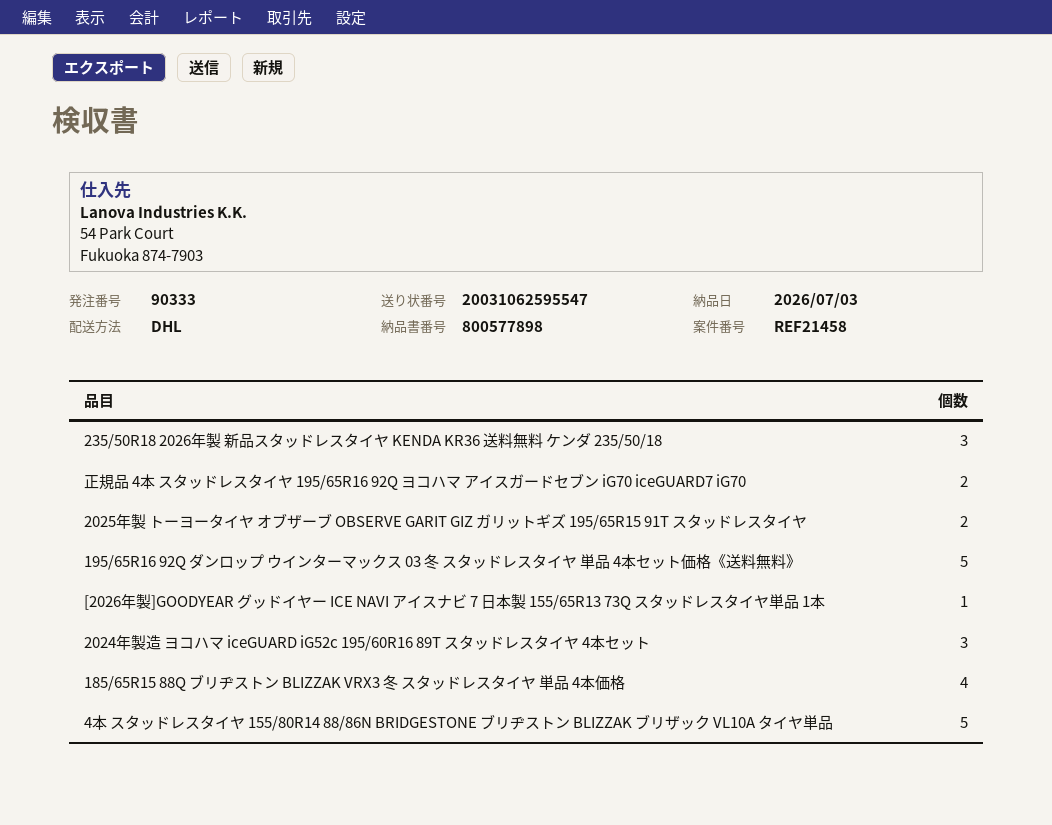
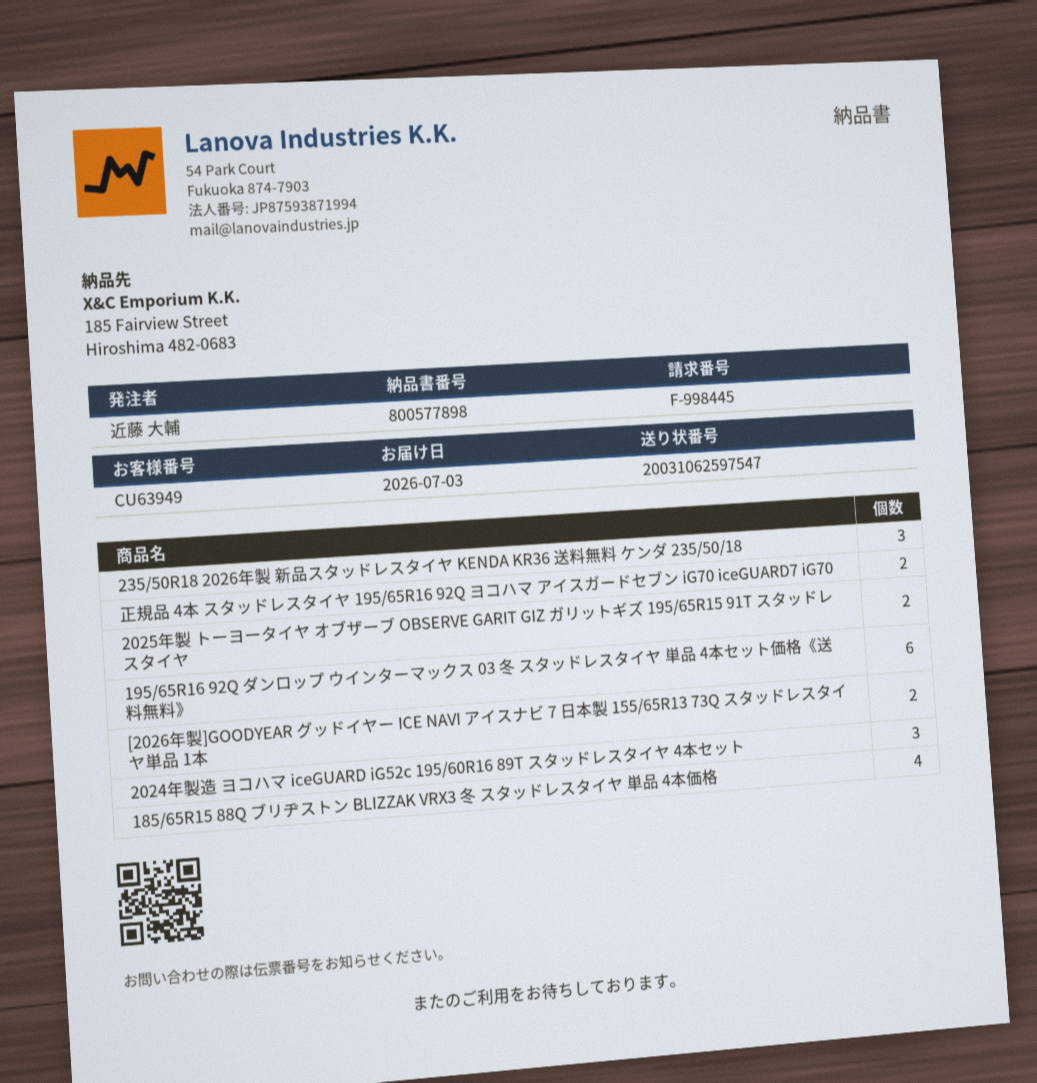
tracking number: 20031062595547 -> 20031062597547
195/65R16 92Q ダンロップ ウインターマックス 03 冬 スタッドレスタイヤ 単品 4本セット価格《送料無料》: 5 -> 6
[2026年製]GOODYEAR グッドイヤー ICE NAVI アイスナビ 7 日本製 155/65R13 73Q スタッドレスタイヤ単品 1本: 1 -> 2
4本 スタッドレスタイヤ 155/80R14 88/86N BRIDGESTONE ブリヂストン BLIZZAK ブリザック VL10A タイヤ単品: 5 -> none

